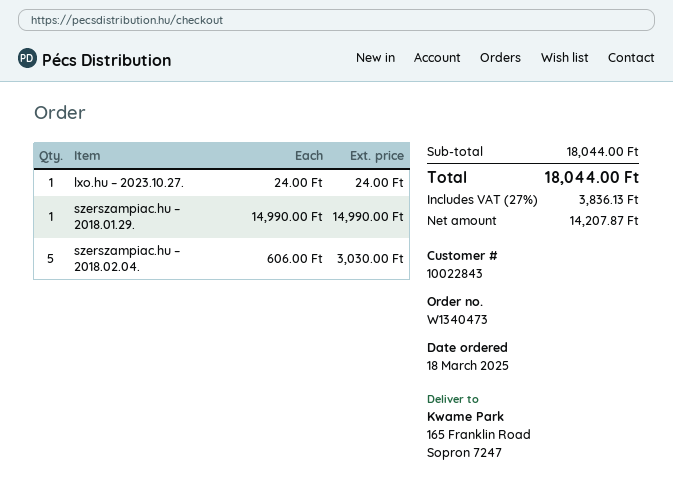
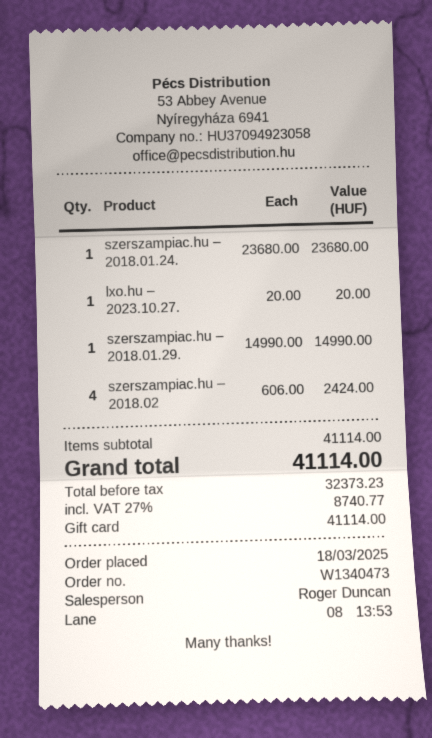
lxo.hu – 2023.10.27.: 1 x 24.00 = 24.00 -> 1 x 20.00 = 20.00
szerszampiac.hu – 2018.02.04.: 5 x 606.00 = 3030.00 -> 4 x 606.00 = 2424.00
szerszampiac.hu – 2018.01.24.: none -> 1 x 23680.00 = 23680.00
subtotal: 18044.00 -> 41114.00
net: 14207.87 -> 32373.23
tax: 27% = 3836.13 -> 27% = 8740.77
total: 18044.00 -> 41114.00

